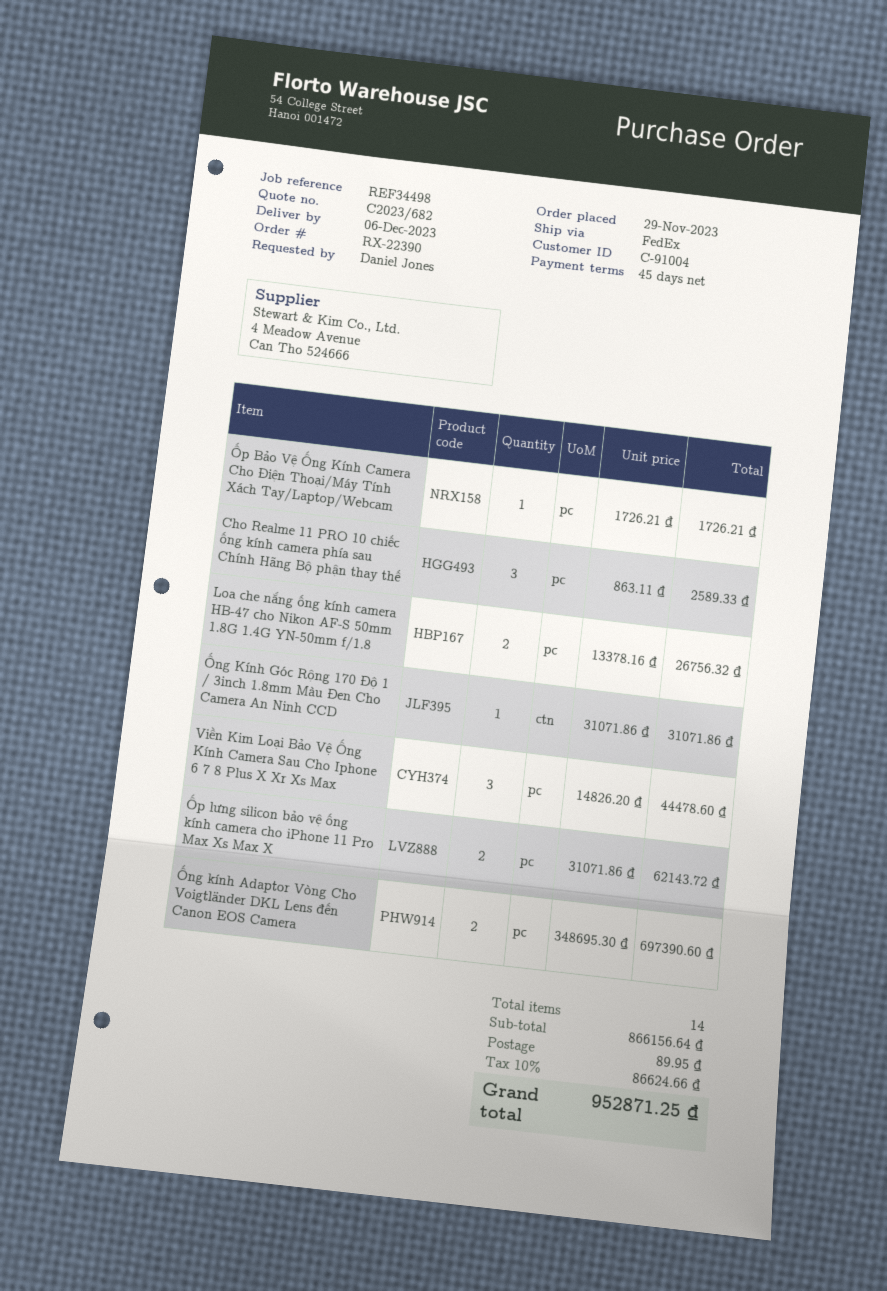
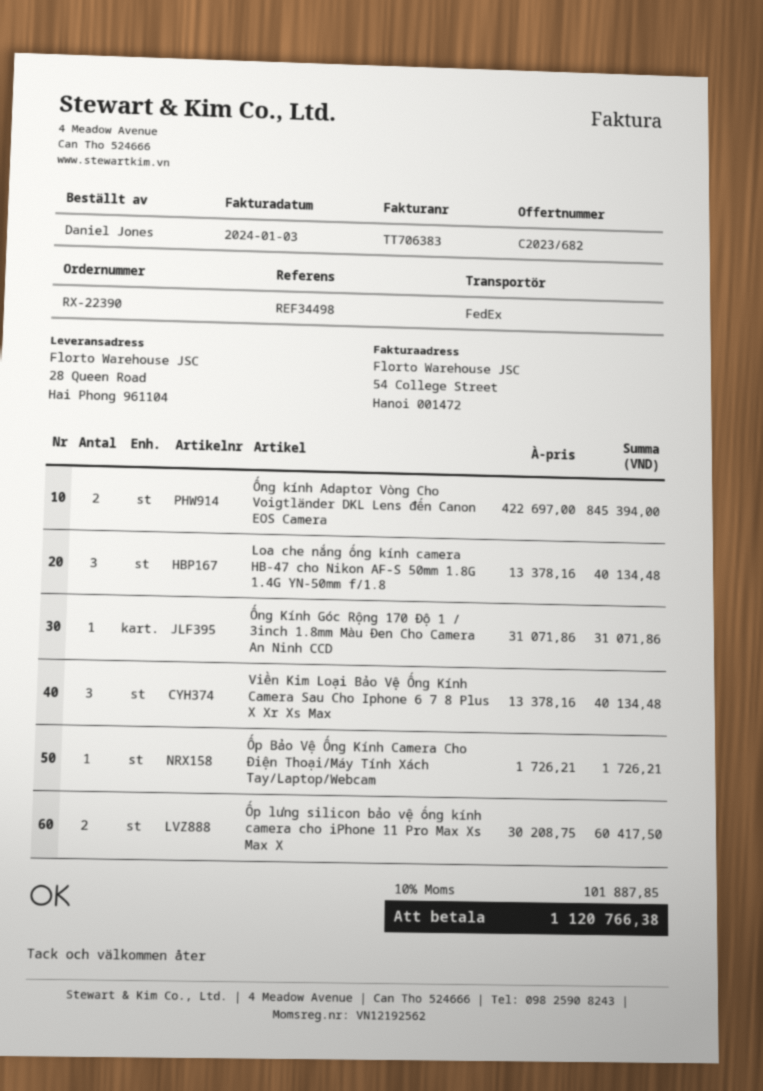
Cho Realme 11 PRO 10 chiếc ống kính camera phía sau Chính Hãng Bộ phận thay thế: 3 x 863.11 = 2589.33 -> none
Loa che nắng ống kính camera HB-47 cho Nikon AF-S 50mm 1.8G 1.4G YN-50mm f/1.8: 2 x 13378.16 = 26756.32 -> 3 x 13378.16 = 40134.48
Viền Kim Loại Bảo Vệ Ống Kính Camera Sau Cho Iphone 6 7 8 Plus X Xr Xs Max: 3 x 14826.20 = 44478.60 -> 3 x 13378.16 = 40134.48
Ốp lưng silicon bảo vệ ống kính camera cho iPhone 11 Pro Max Xs Max X: 2 x 31071.86 = 62143.72 -> 2 x 30208.75 = 60417.50
Ống kính Adaptor Vòng Cho Voigtländer DKL Lens đến Canon EOS Camera: 2 x 348695.30 = 697390.60 -> 2 x 422697.00 = 845394.00
shipping: 89.95 -> none
tax: 10% = 86624.66 -> 10% = 101887.85
total: 952871.25 -> 1120766.38

